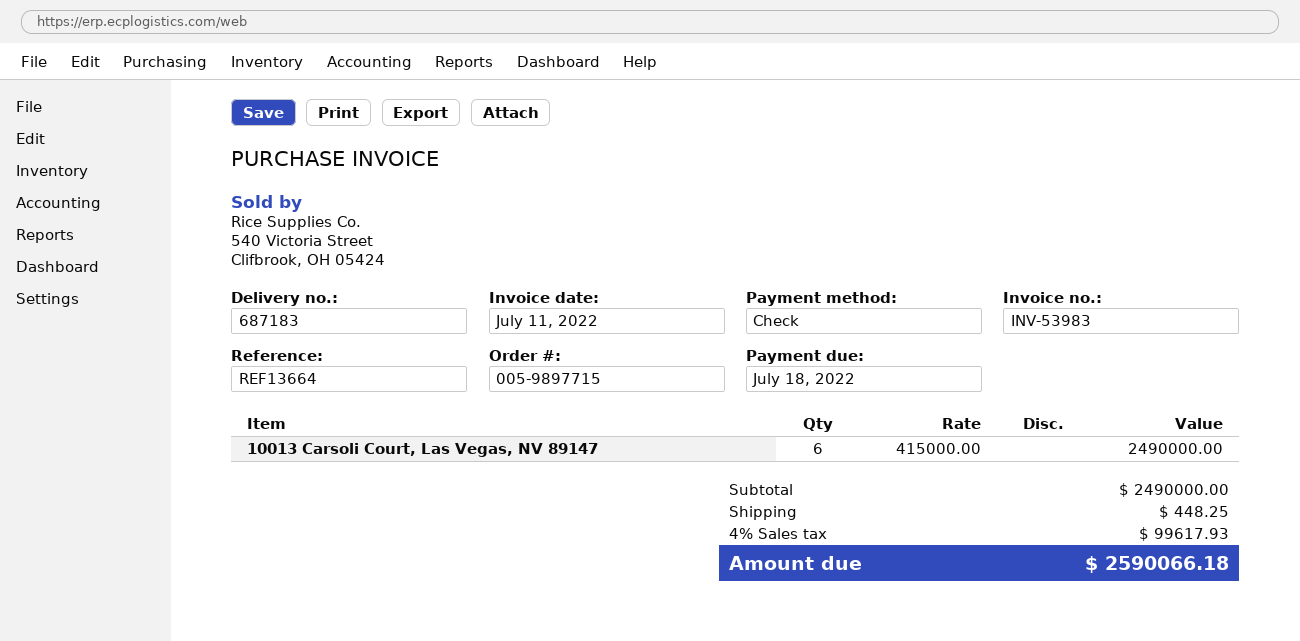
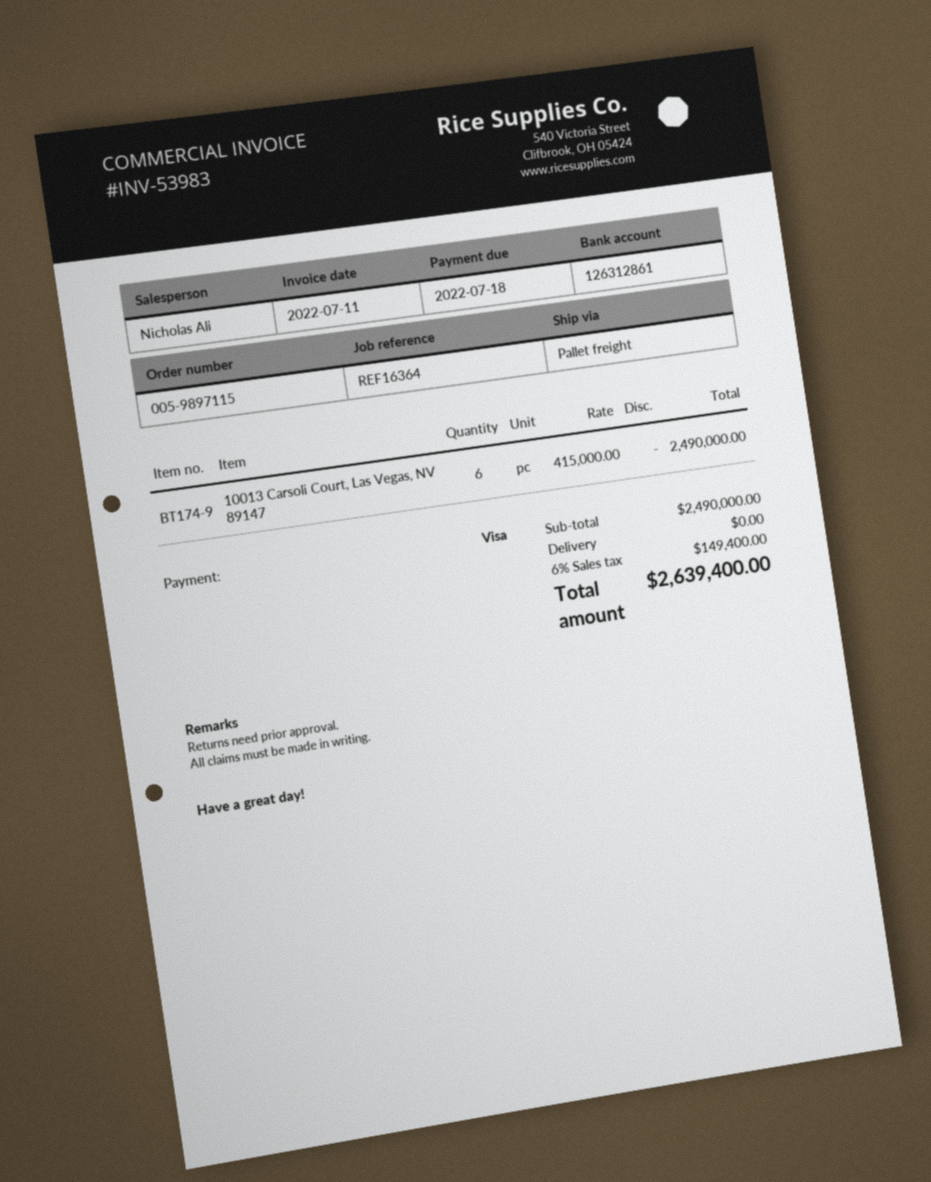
order number: 005-9897715 -> 005-9897115
reference: REF13664 -> REF16364
payment method: cheque -> Visa
shipping: 448.25 -> 0.00
tax: 4% = 99617.93 -> 6% = 149400.00
total: 2590066.18 -> 2639400.00

